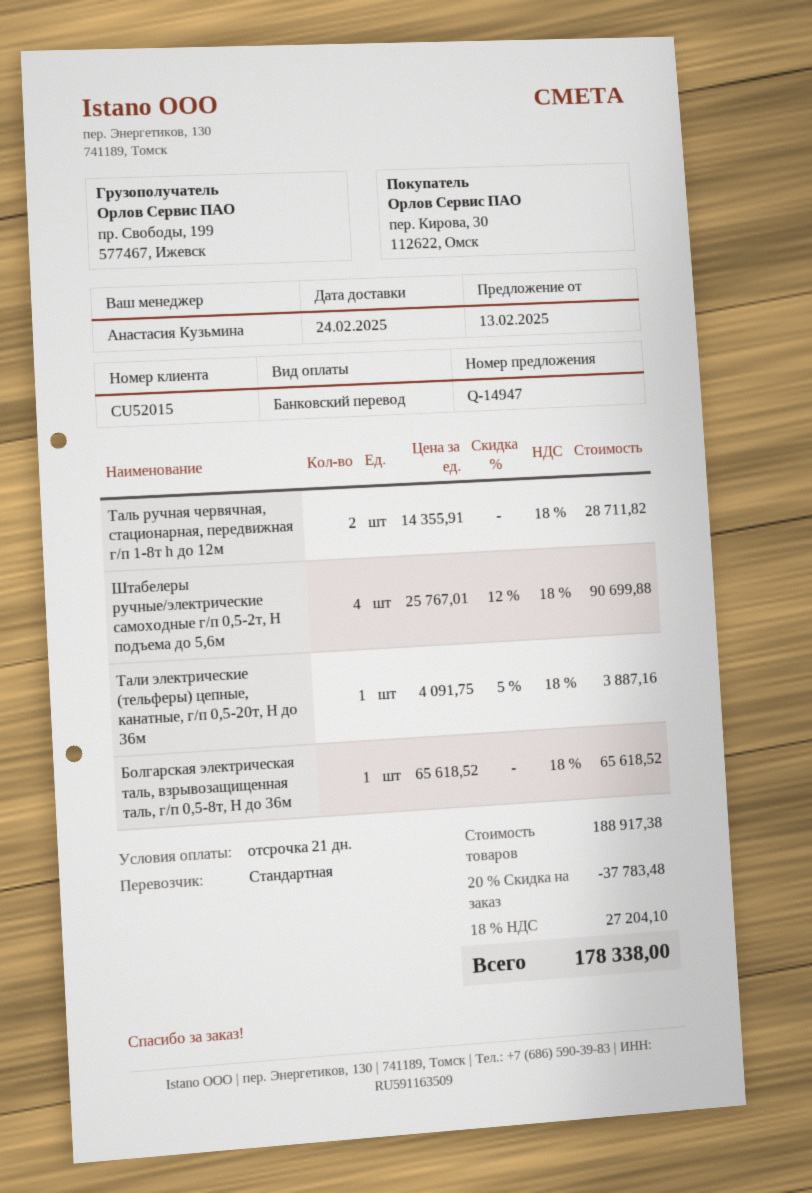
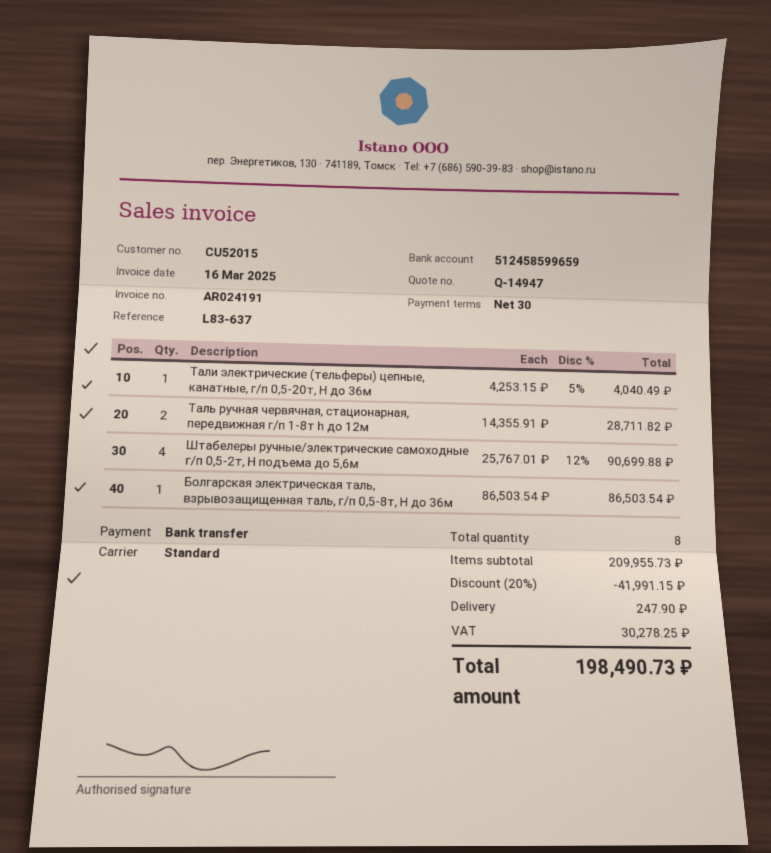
payment terms: 21 days -> 30 days
Тали электрические (тельферы) цепные, канатные, г/п 0,5-20т, H до 36м: 1 x 4091.75 - 5% = 3887.16 -> 1 x 4253.15 - 5% = 4040.49
Болгарская электрическая таль, взрывозащищенная таль, г/п 0,5-8т, H до 36м: 1 x 65618.52 = 65618.52 -> 1 x 86503.54 = 86503.54
subtotal: 188917.38 -> 209955.73
discount: 20% = 37783.48 -> 20% = 41991.15
shipping: none -> 247.90
tax: 27204.10 -> 30278.25
total: 178338.00 -> 198490.73

